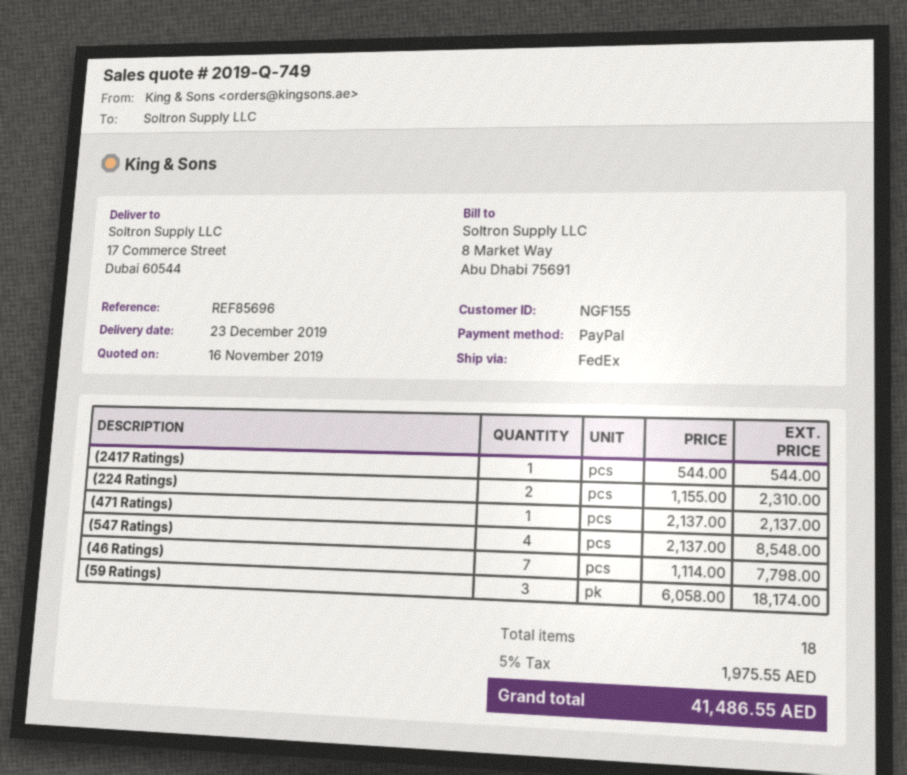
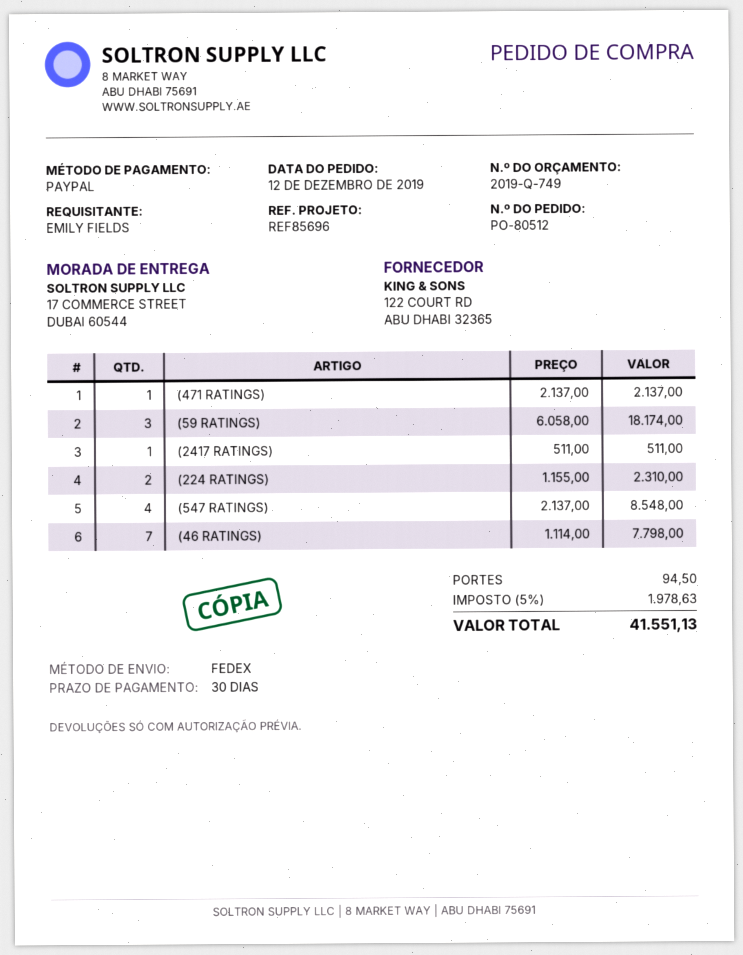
(2417 Ratings): 1 x 544.00 = 544.00 -> 1 x 511.00 = 511.00
shipping: none -> 94.50
tax: 5% = 1975.55 -> 5% = 1978.63
total: 41486.55 -> 41551.13

